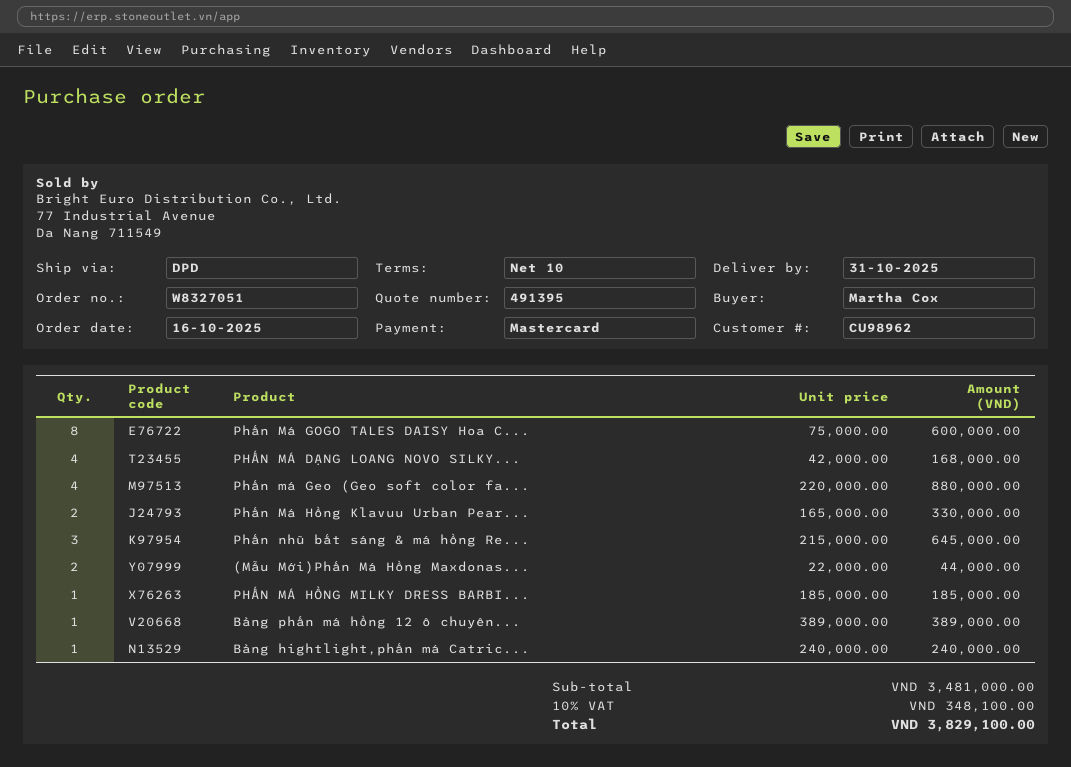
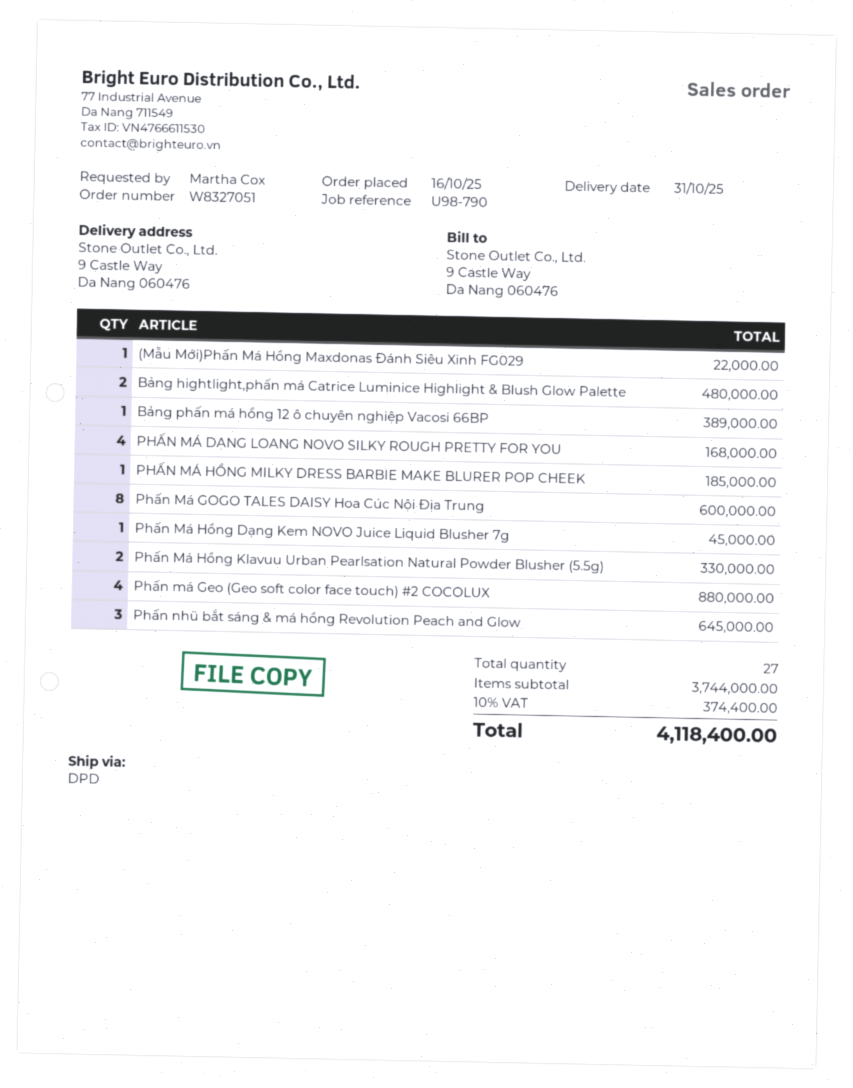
(Mẫu Mới)Phấn Má Hồng Maxdonas...: 2 for 44000.00 -> 1 for 22000.00
Bảng hightlight,phấn má Catric...: 1 for 240000.00 -> 2 for 480000.00
Phấn Má Hồng Dạng Kem NOVO Juice Liquid Blusher 7g: none -> 1 for 45000.00
subtotal: 3481000.00 -> 3744000.00
tax: 10% = 348100.00 -> 10% = 374400.00
total: 3829100.00 -> 4118400.00

